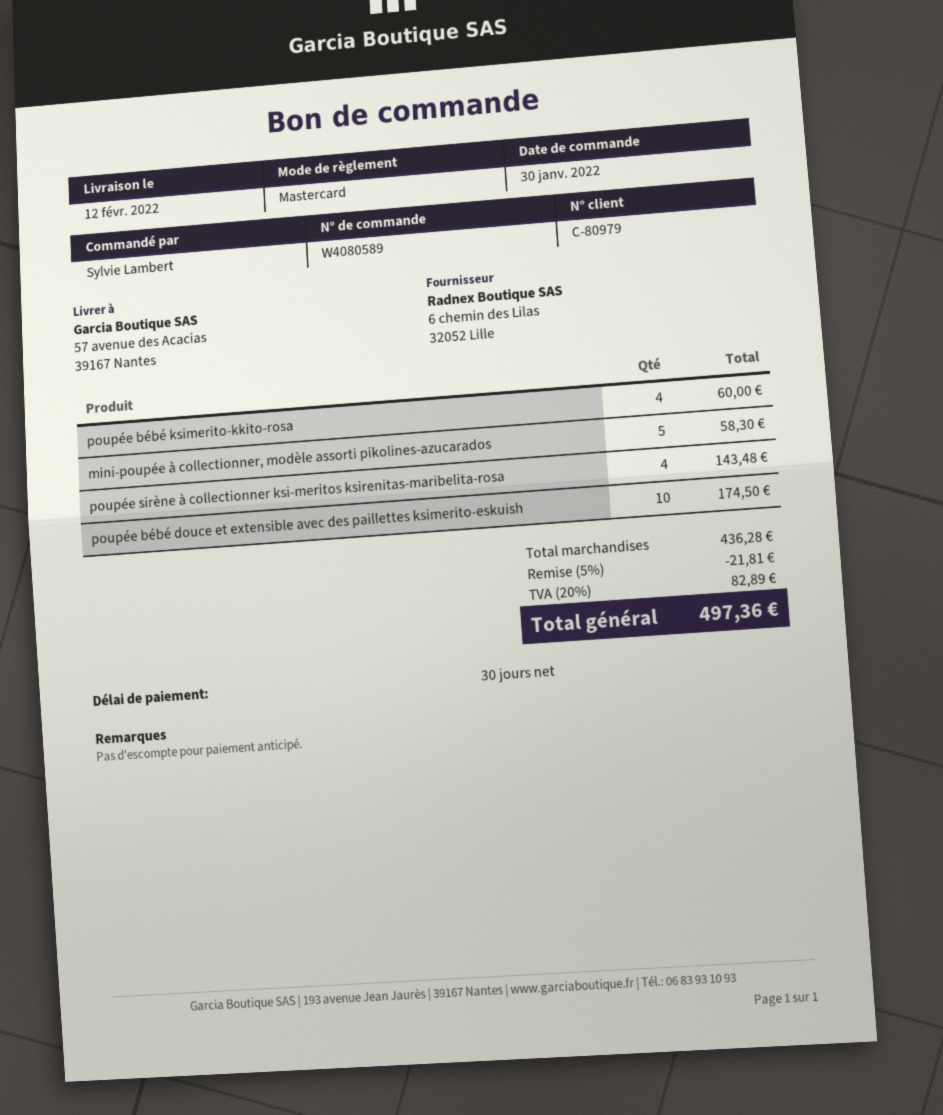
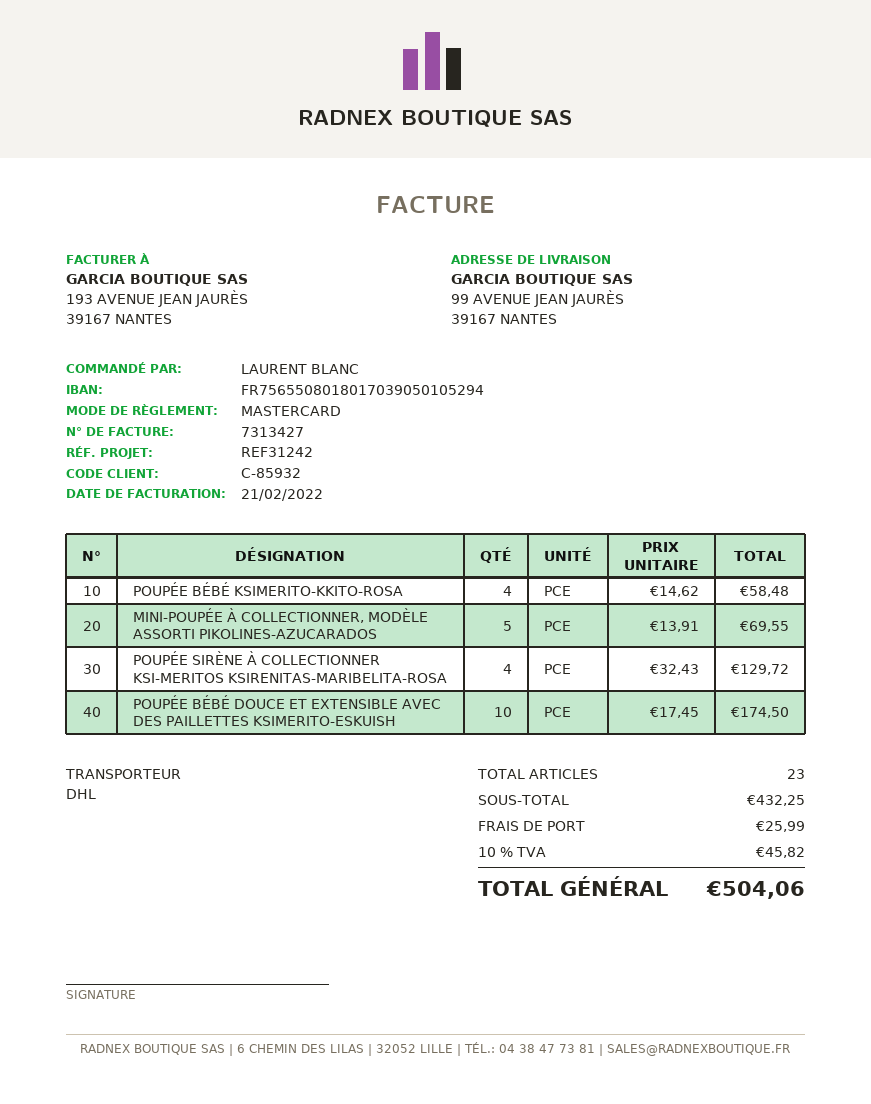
customer number: C-80979 -> C-85932
ordered by: Sylvie Lambert -> LAURENT BLANC
ship to: 57 avenue des Acacias, 39167 Nantes -> 99 AVENUE JEAN JAURÈS, 39167 NANTES
poupée bébé ksimerito-kkito-rosa: 4 for 60.00 -> 4 for 58.48
mini-poupée à collectionner, modèle assorti pikolines-azucarados: 5 for 58.30 -> 5 for 69.55
poupée sirène à collectionner ksi-meritos ksirenitas-maribelita-rosa: 4 for 143.48 -> 4 for 129.72
subtotal: 436.28 -> 432.25
discount: 5% = 21.81 -> none
shipping: none -> 25.99
tax: 20% = 82.89 -> 10% = 45.82
total: 497.36 -> 504.06

